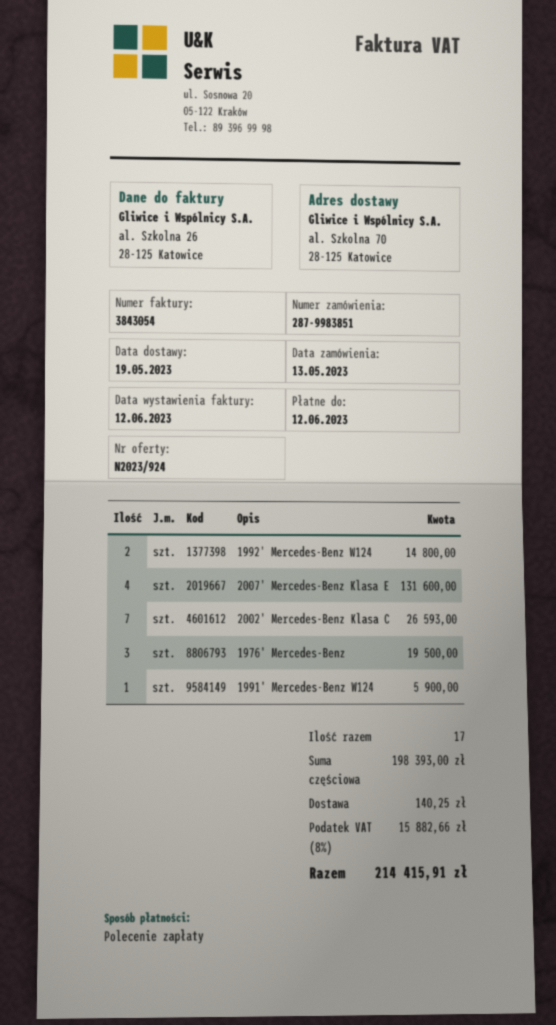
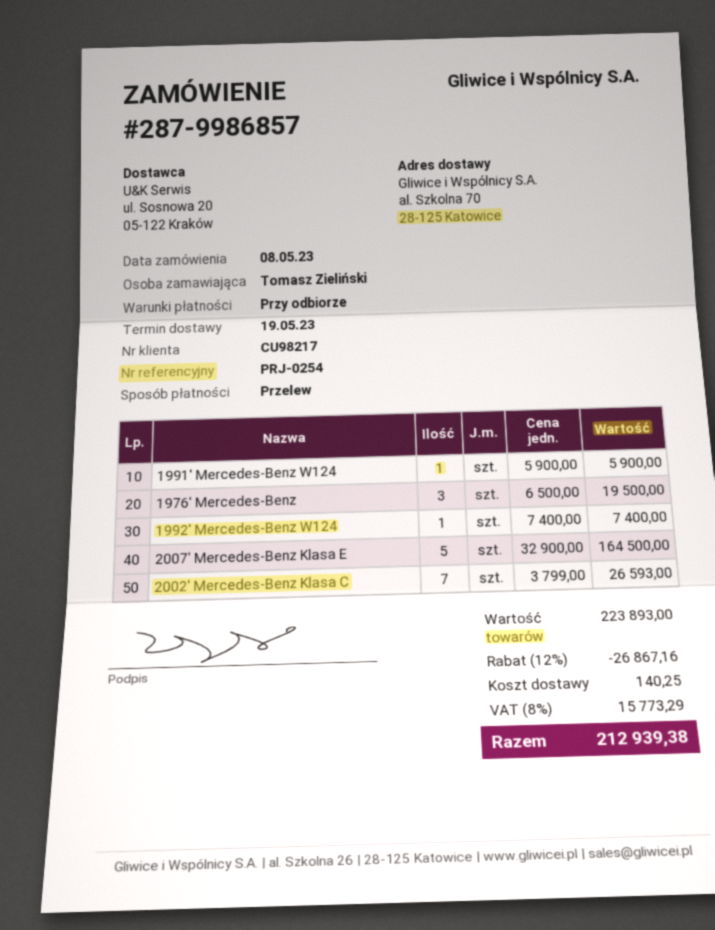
order number: 287-9983851 -> 287-9986857
order date: 2023-05-13 -> 2023-05-08
payment method: direct debit -> bank transfer
1992' Mercedes-Benz W124: 2 for 14800.00 -> 1 for 7400.00
2007' Mercedes-Benz Klasa E: 4 for 131600.00 -> 5 for 164500.00
subtotal: 198393.00 -> 223893.00
discount: none -> 12% = 26867.16
tax: 8% = 15882.66 -> 8% = 15773.29
total: 214415.91 -> 212939.38

